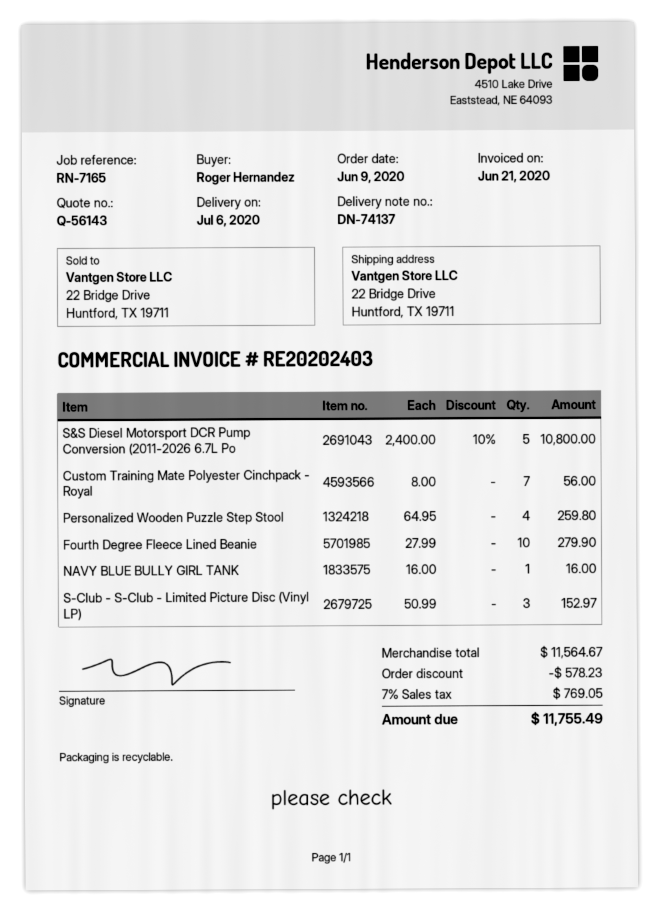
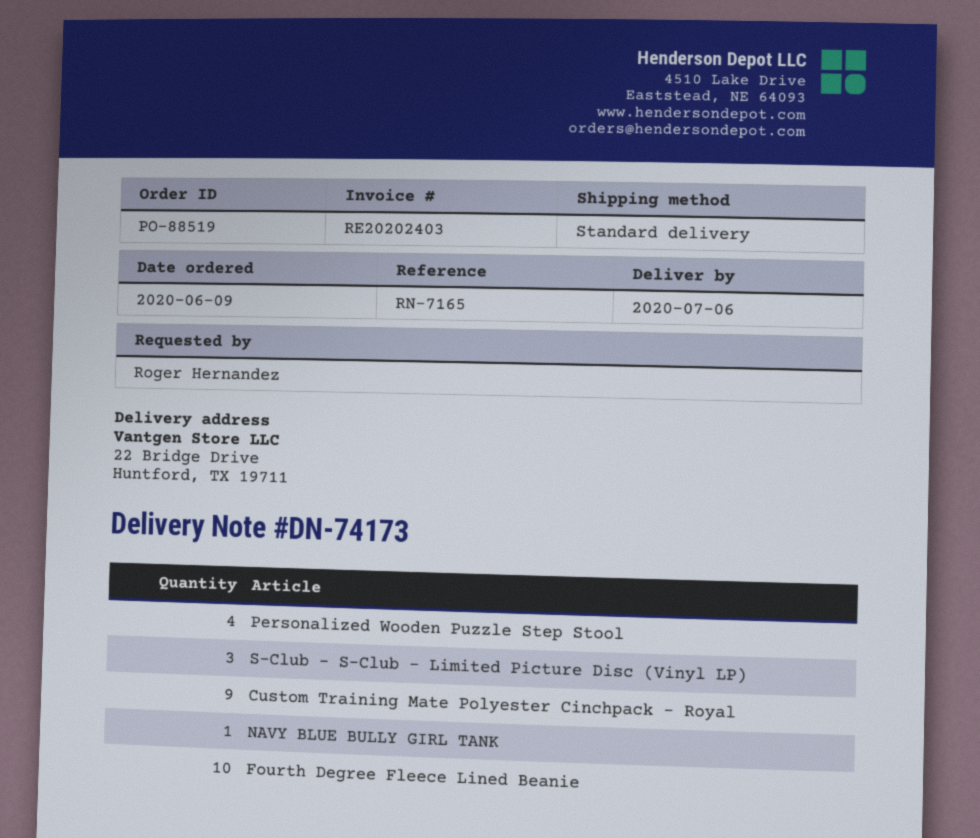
delivery note number: DN-74137 -> DN-74173
S&S Diesel Motorsport DCR Pump Conversion (2011-2026 6.7L Po: 5 -> none
Custom Training Mate Polyester Cinchpack - Royal: 7 -> 9

